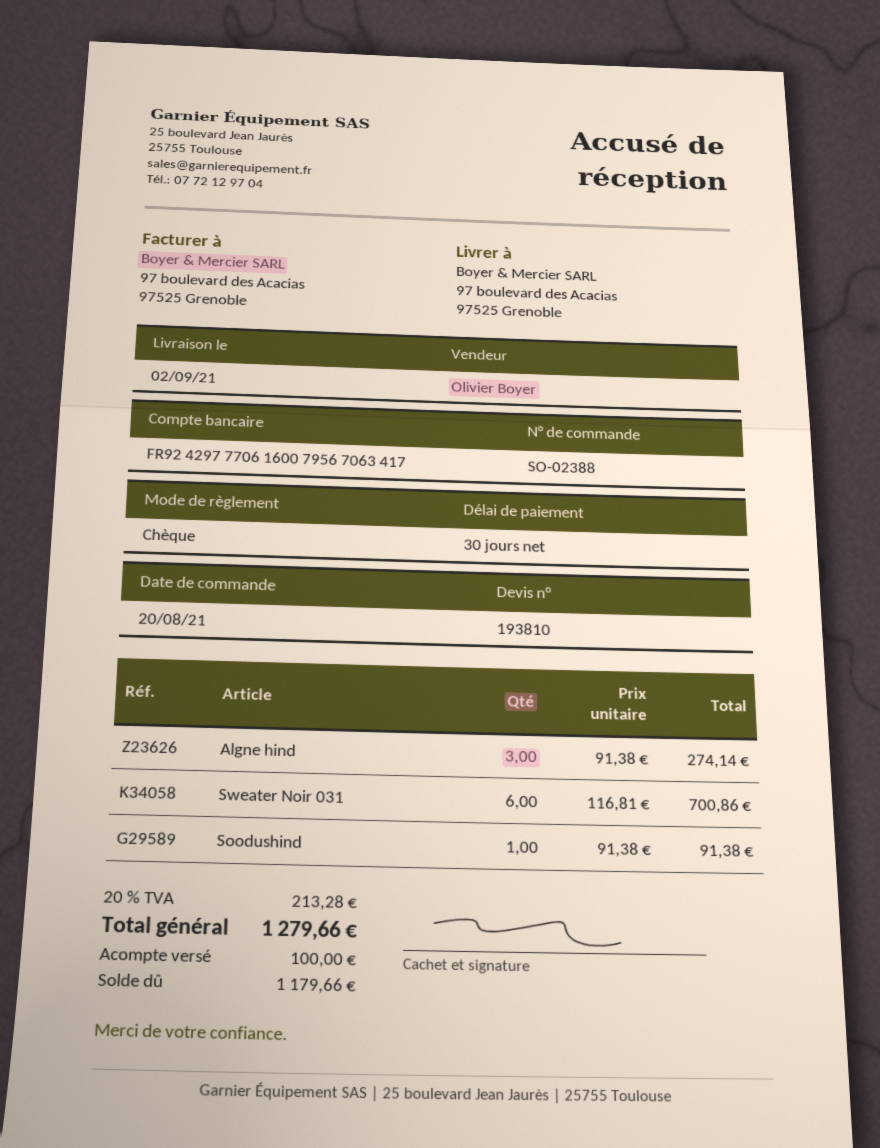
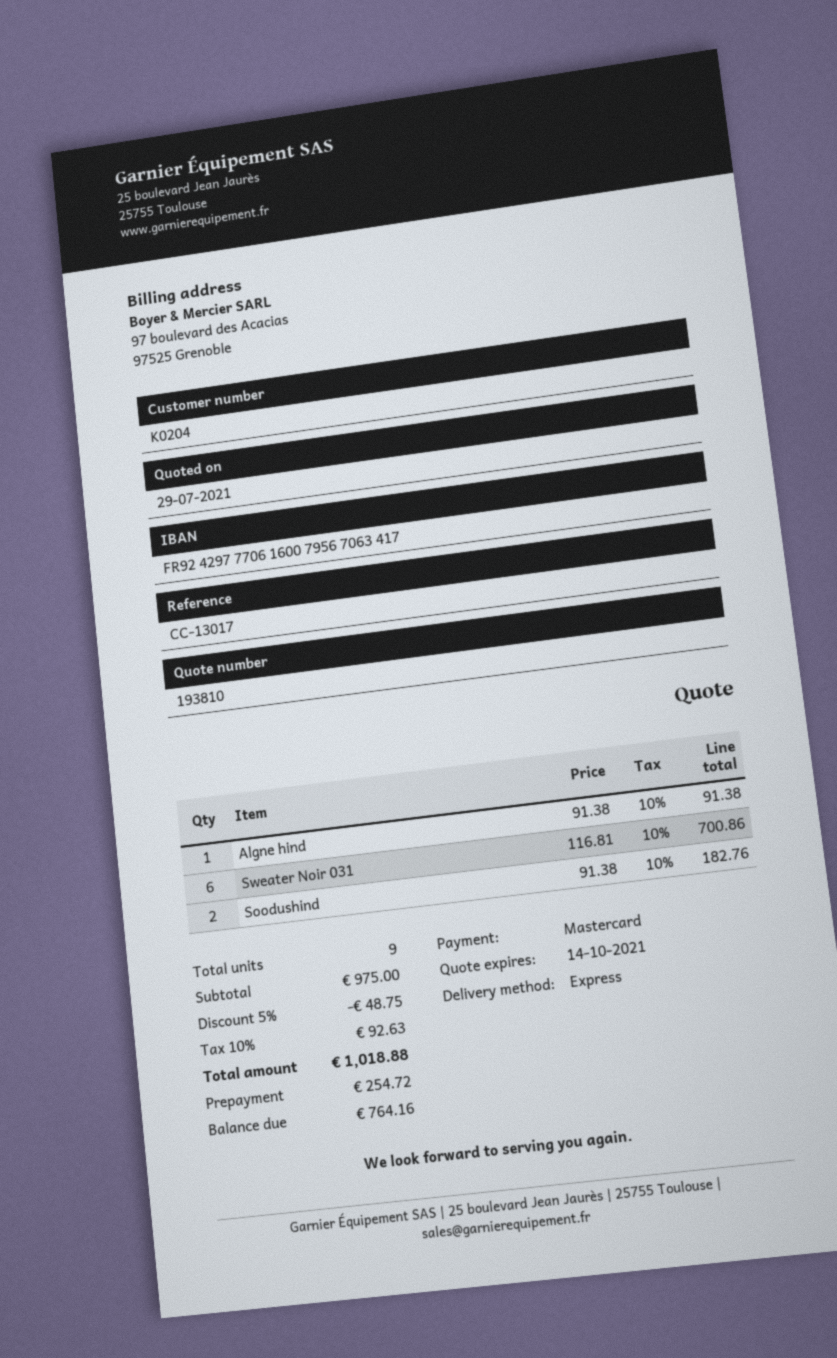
payment method: cheque -> Mastercard
Algne hind: 3 x 91.38 = 274.14 -> 1 x 91.38 = 91.38
Soodushind: 1 x 91.38 = 91.38 -> 2 x 91.38 = 182.76
discount: none -> 5% = 48.75
tax: 20% = 213.28 -> 10% = 92.63
total: 1279.66 -> 1018.88
deposit: 100.00 -> 254.72
balance: 1179.66 -> 764.16

